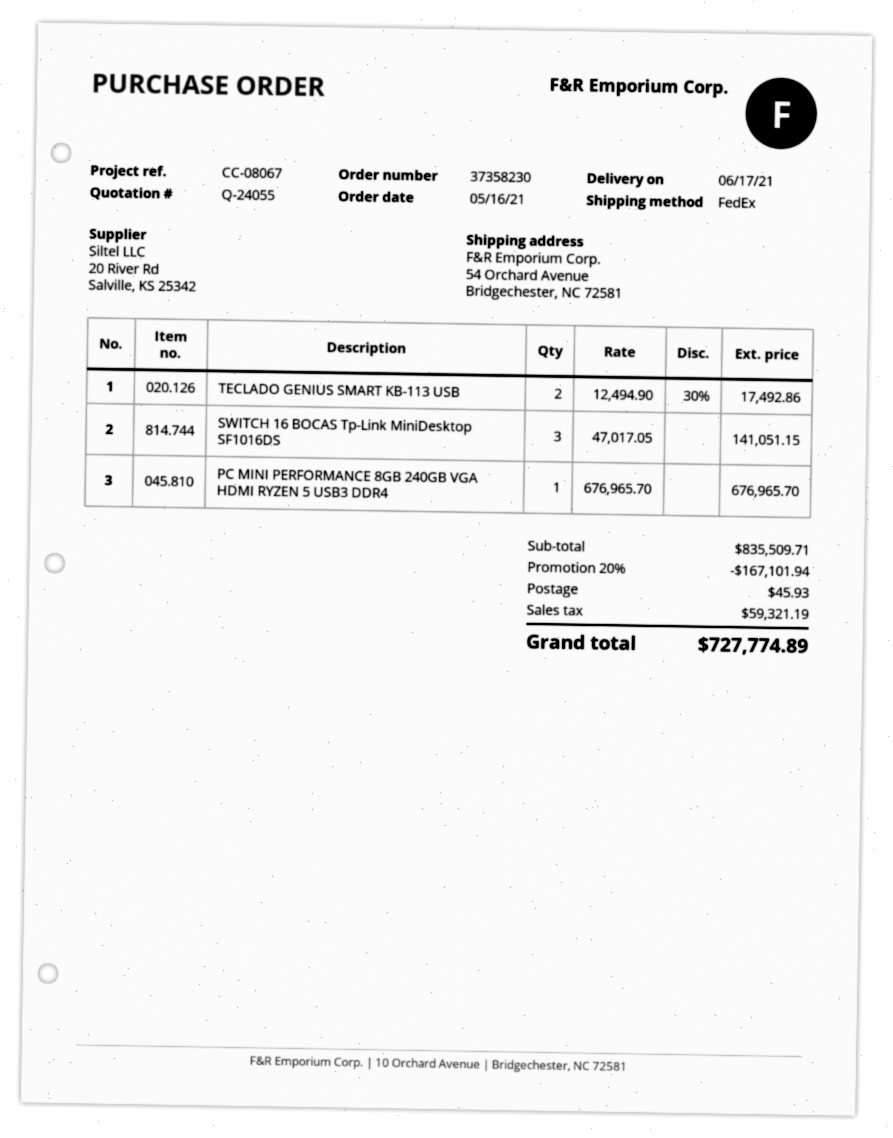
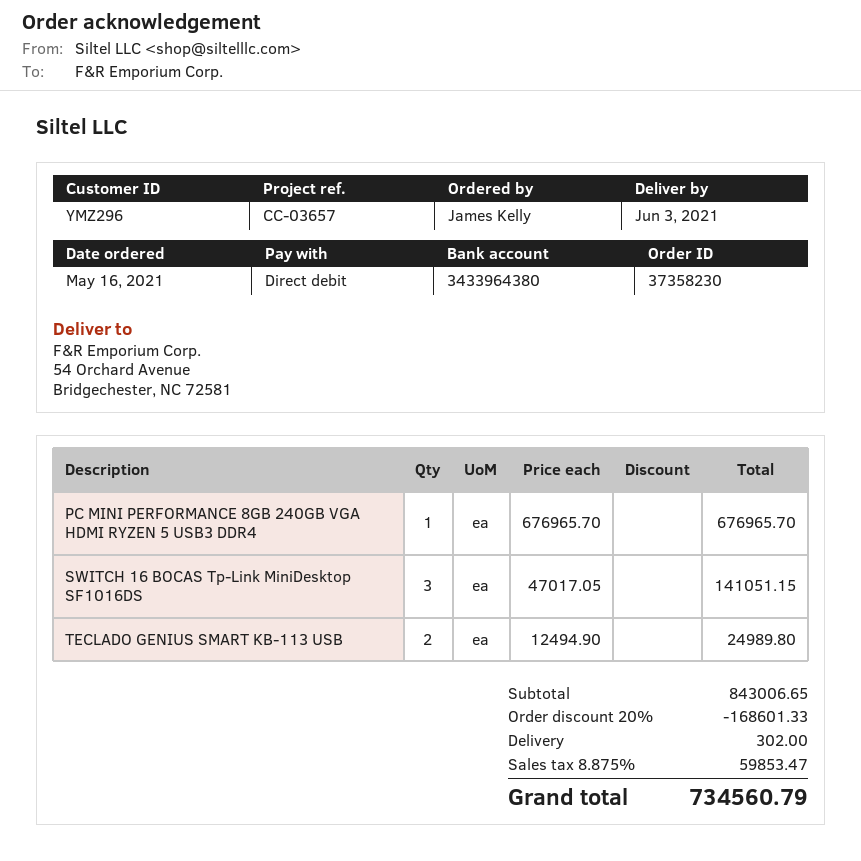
delivery date: 2021-06-17 -> 2021-06-03
reference: CC-08067 -> CC-03657
TECLADO GENIUS SMART KB-113 USB: 2 x 12494.90 - 30% = 17492.86 -> 2 x 12494.90 = 24989.80
subtotal: 835509.71 -> 843006.65
discount: 20% = 167101.94 -> 20% = 168601.33
shipping: 45.93 -> 302.00
tax: 59321.19 -> 59853.47
total: 727774.89 -> 734560.79

